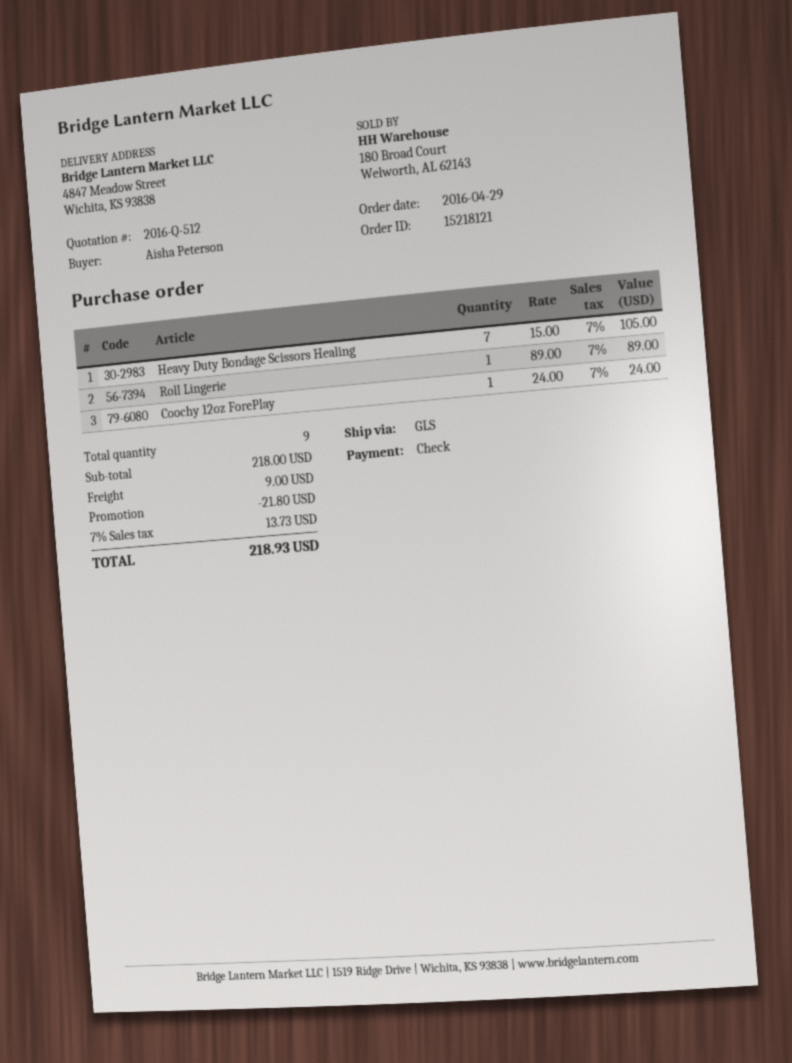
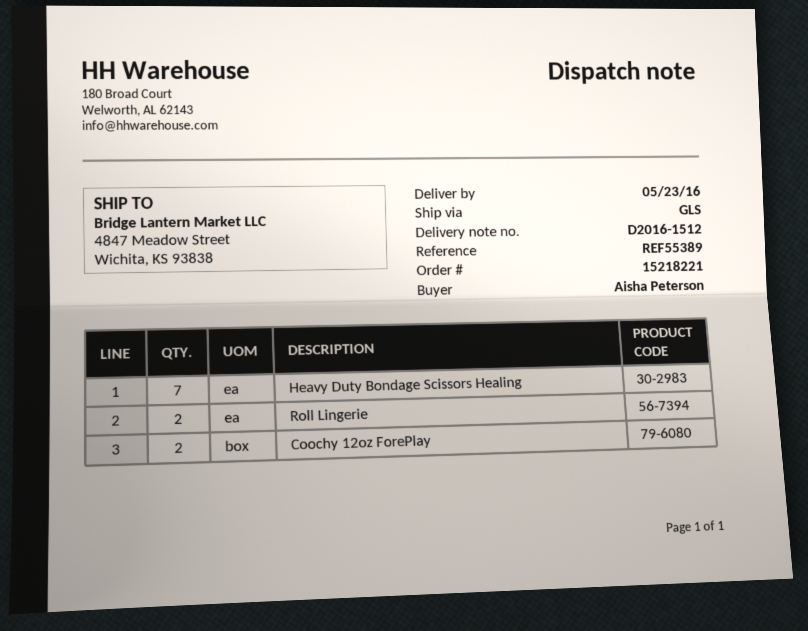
order number: 15218121 -> 15218221
Roll Lingerie: 1 -> 2
Coochy 12oz ForePlay: 1 -> 2

